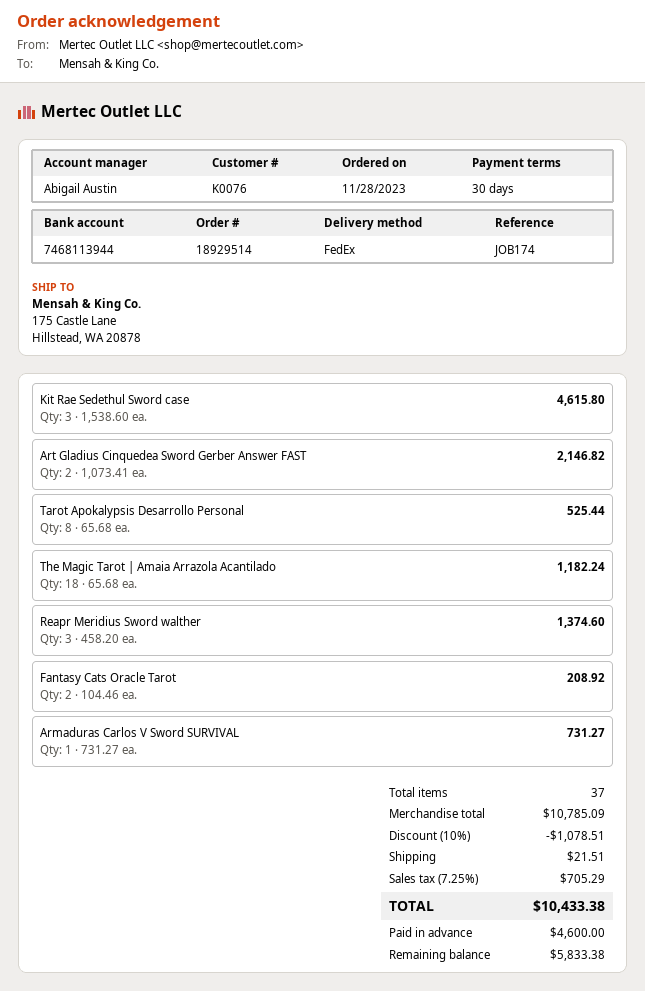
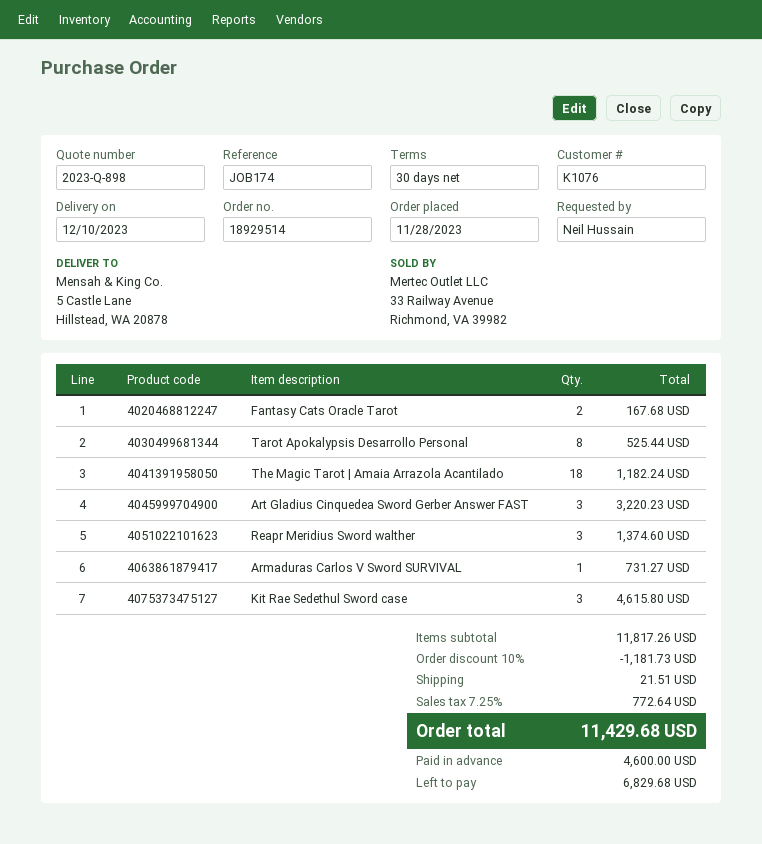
customer number: K0076 -> K1076
ship to: 175 Castle Lane, Hillstead, WA 20878 -> 5 Castle Lane, Hillstead, WA 20878
Art Gladius Cinquedea Sword Gerber Answer FAST: 2 for 2146.82 -> 3 for 3220.23
Fantasy Cats Oracle Tarot: 2 for 208.92 -> 2 for 167.68
subtotal: 10785.09 -> 11817.26
discount: 10% = 1078.51 -> 10% = 1181.73
tax: 7.25% = 705.29 -> 7.25% = 772.64
total: 10433.38 -> 11429.68
balance: 5833.38 -> 6829.68

